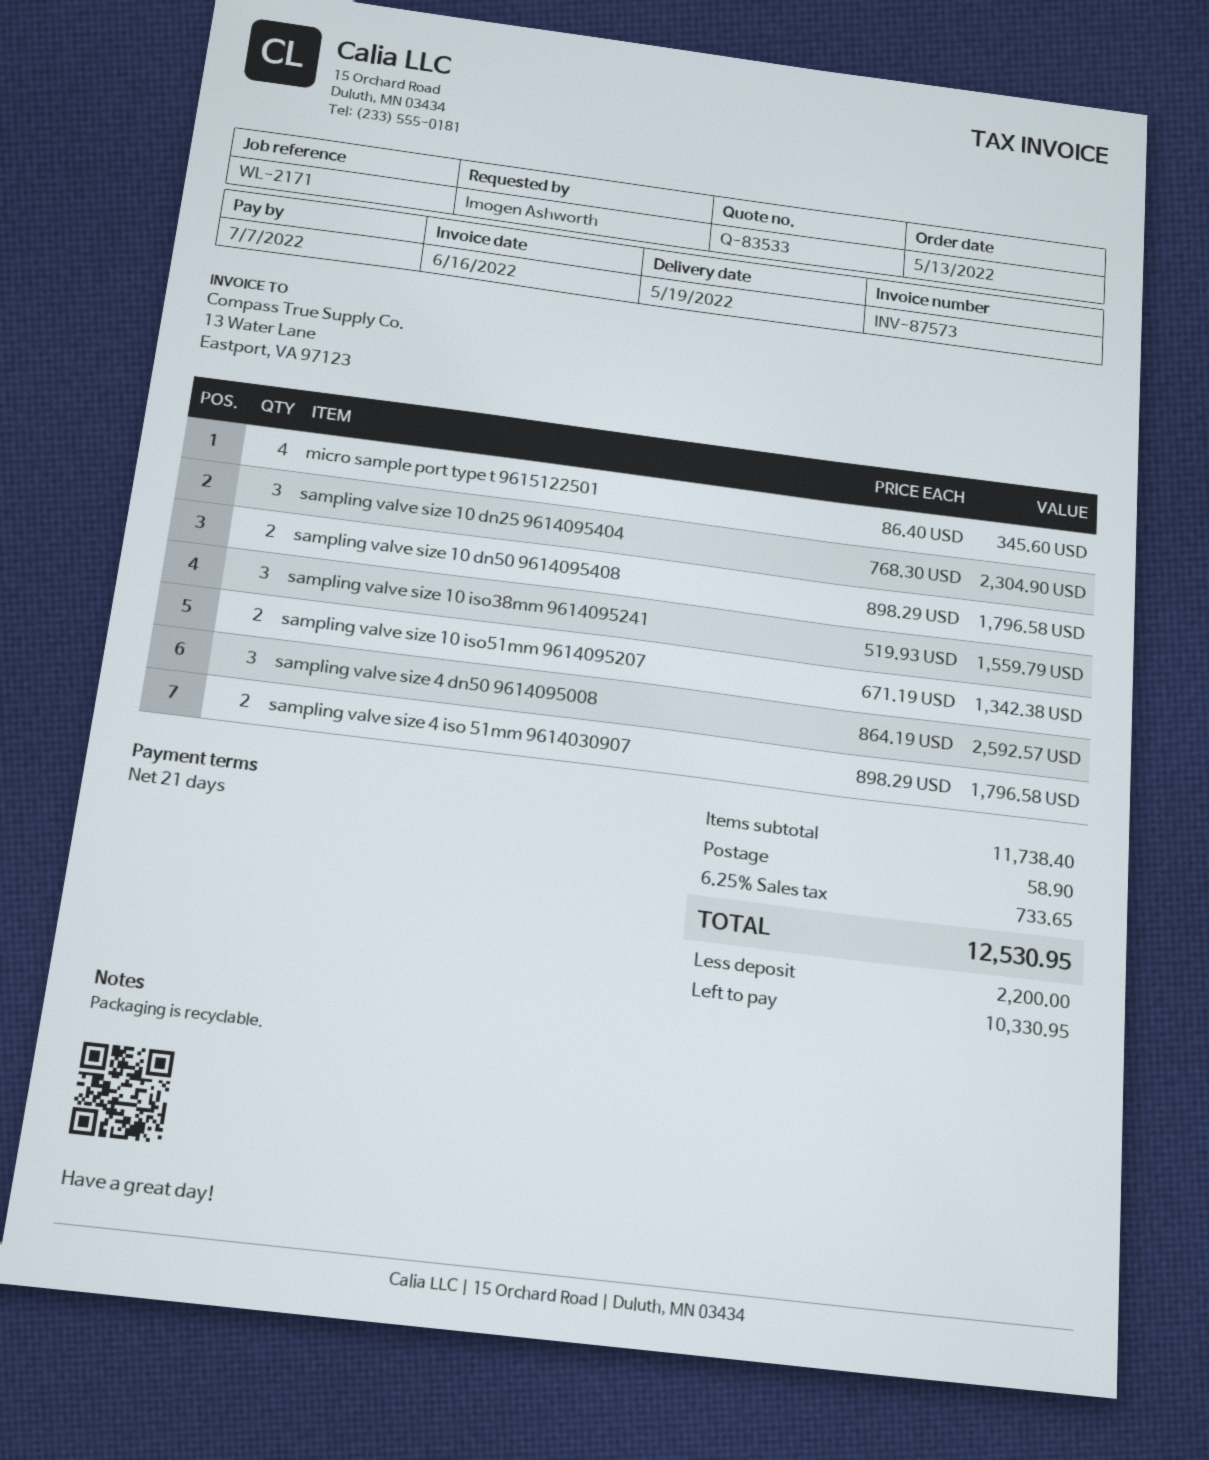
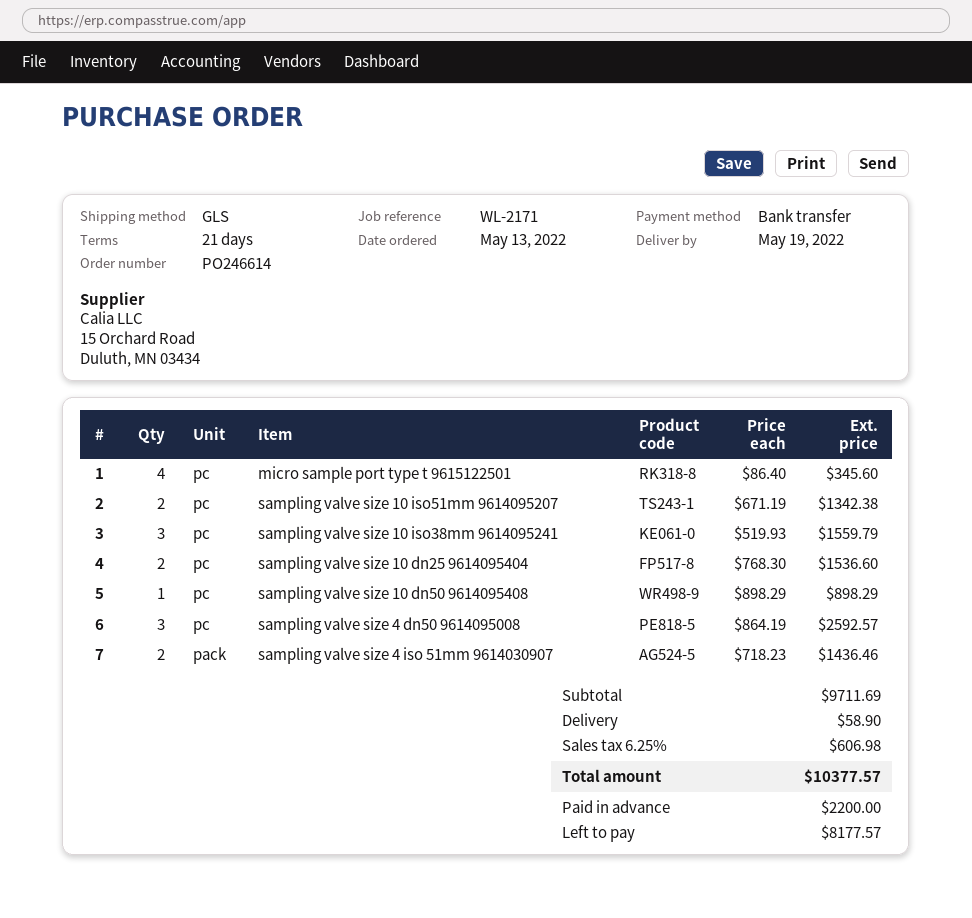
sampling valve size 10 dn25 9614095404: 3 x 768.30 = 2304.90 -> 2 x 768.30 = 1536.60
sampling valve size 10 dn50 9614095408: 2 x 898.29 = 1796.58 -> 1 x 898.29 = 898.29
sampling valve size 4 iso 51mm 9614030907: 2 x 898.29 = 1796.58 -> 2 x 718.23 = 1436.46
subtotal: 11738.40 -> 9711.69
tax: 6.25% = 733.65 -> 6.25% = 606.98
total: 12530.95 -> 10377.57
balance: 10330.95 -> 8177.57

